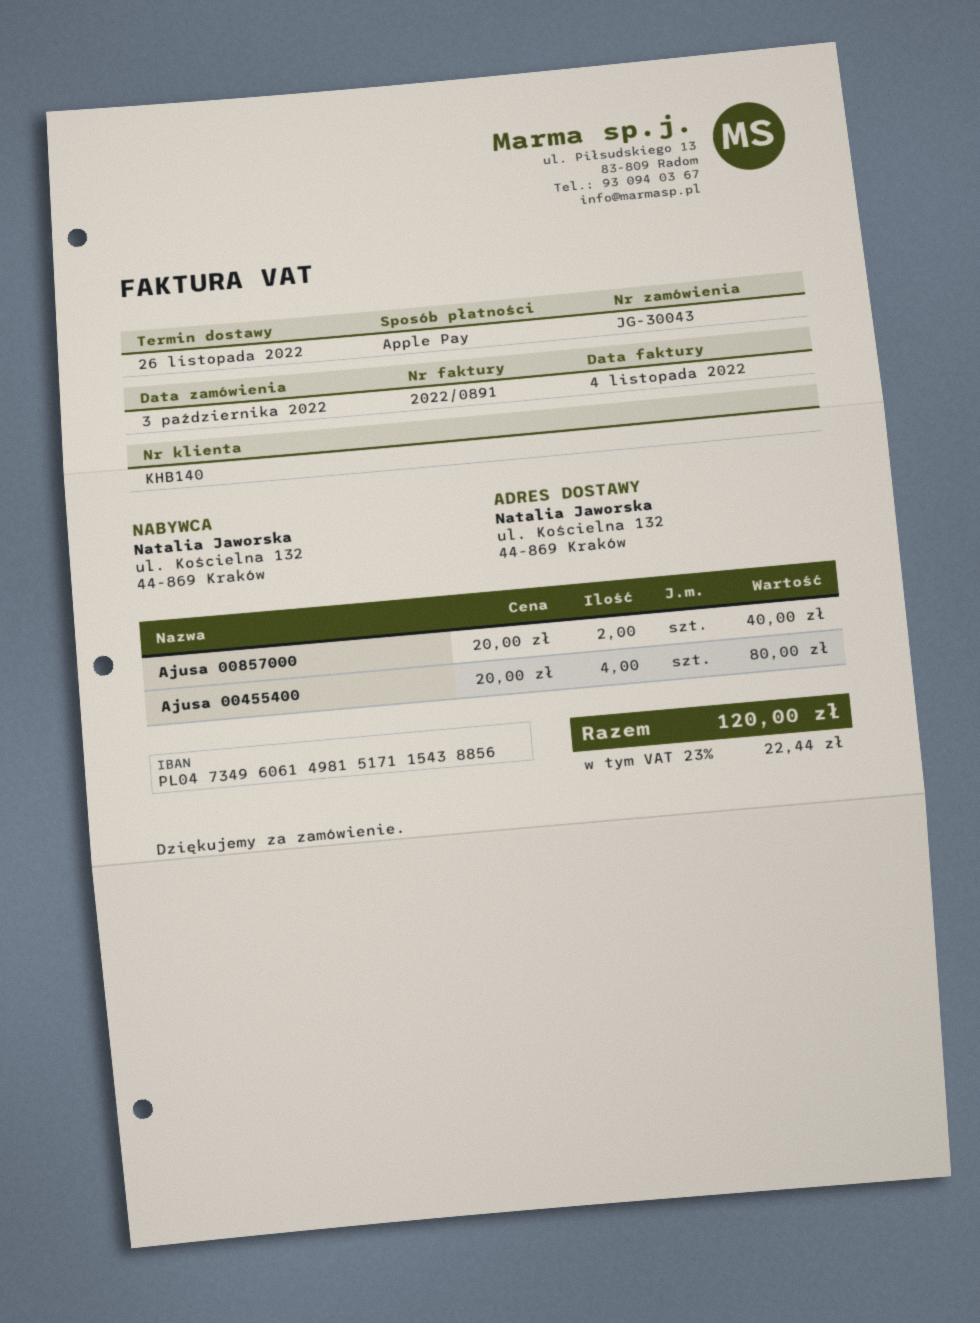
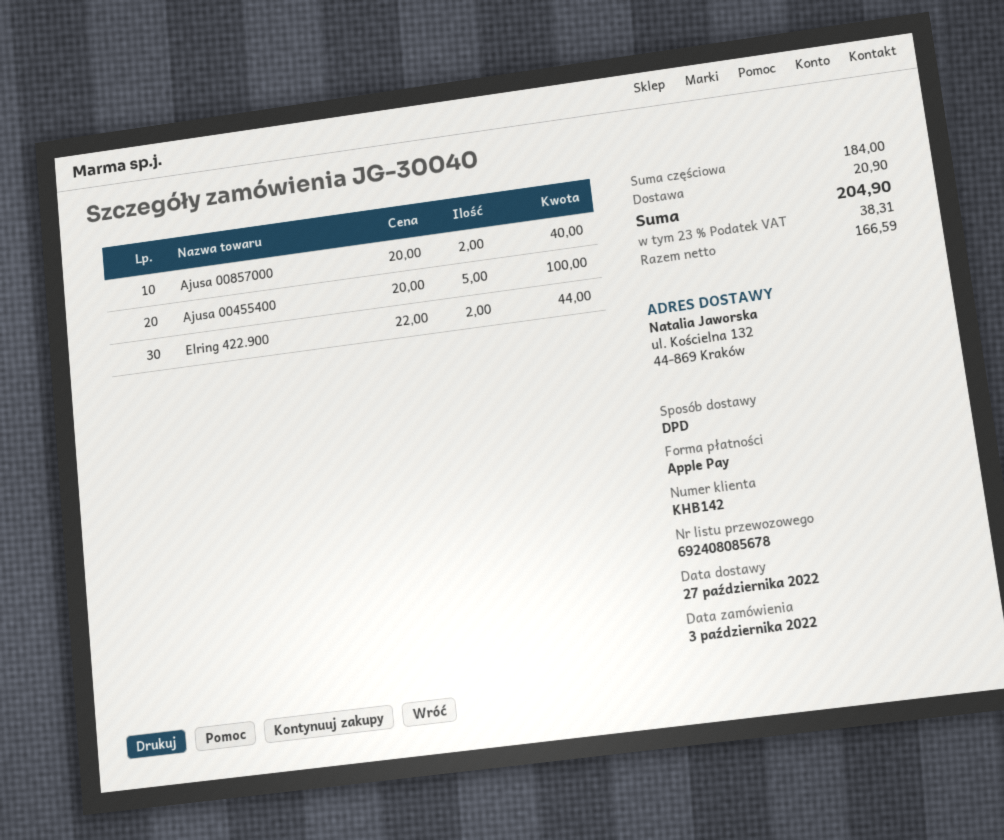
order number: JG-30043 -> JG-30040
delivery date: 2022-11-26 -> 2022-10-27
customer number: KHB140 -> KHB142
Ajusa 00455400: 4 x 20.00 = 80.00 -> 5 x 20.00 = 100.00
Elring 422.900: none -> 2 x 22.00 = 44.00
shipping: none -> 20.90
tax: 23% = 22.44 -> 23% = 38.31
total: 120.00 -> 204.90

